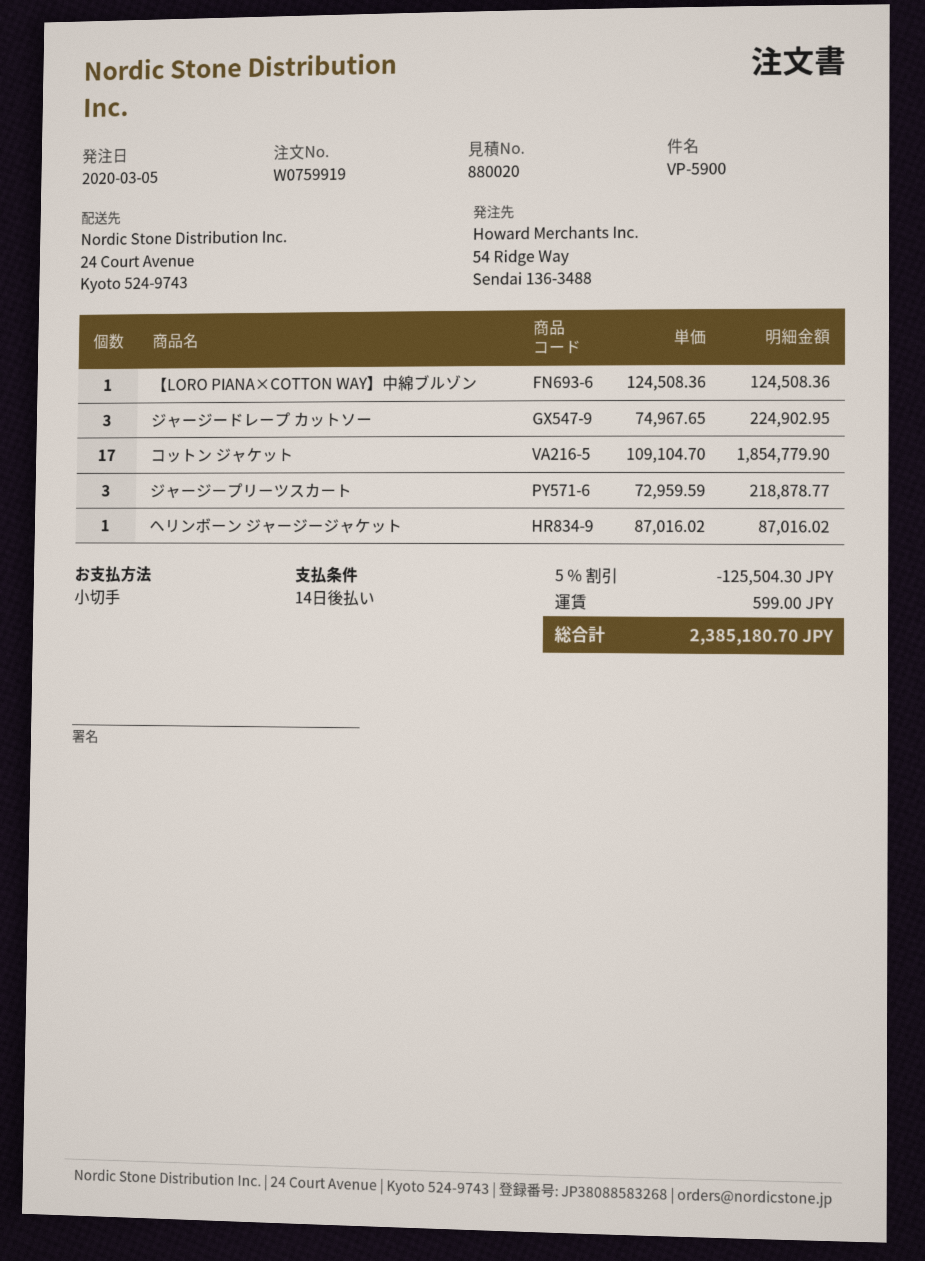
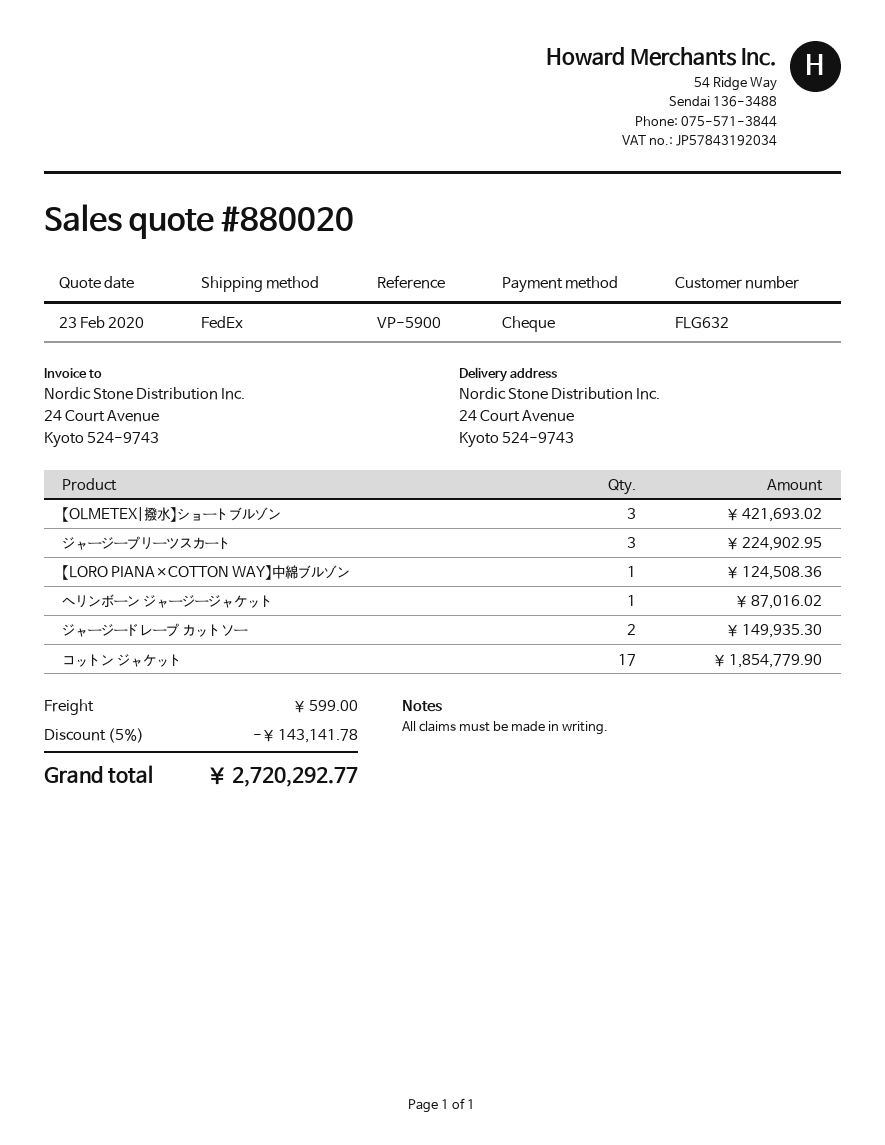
ジャージードレープ カットソー: 3 for 224902.95 -> 2 for 149935.30
ジャージープリーツスカート: 3 for 218878.77 -> 3 for 224902.95
【OLMETEX|撥水】ショートブルゾン: none -> 3 for 421693.02
discount: 5% = 125504.30 -> 5% = 143141.78
total: 2385180.70 -> 2720292.77

